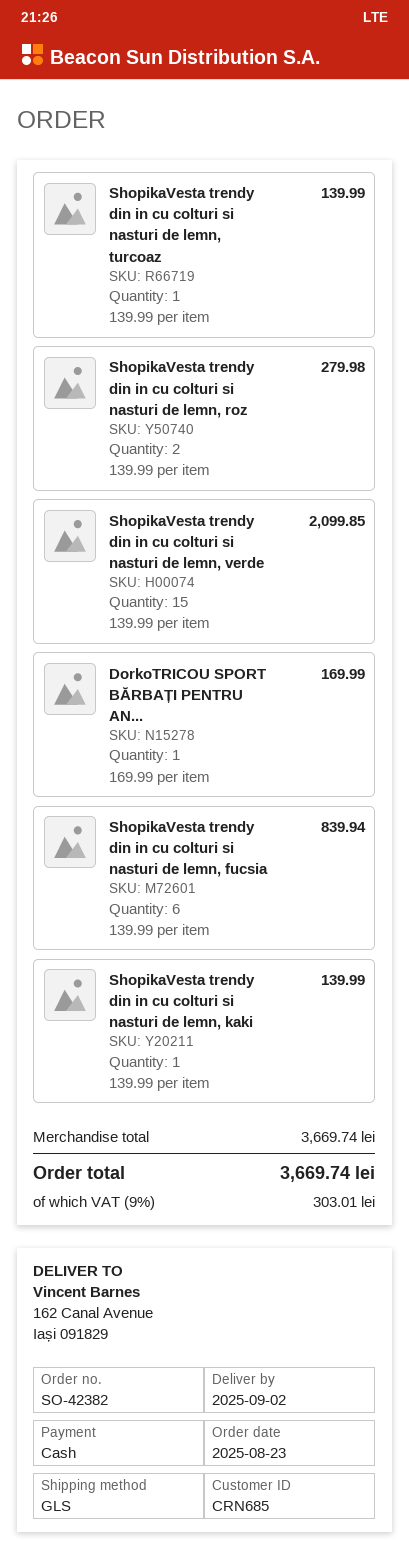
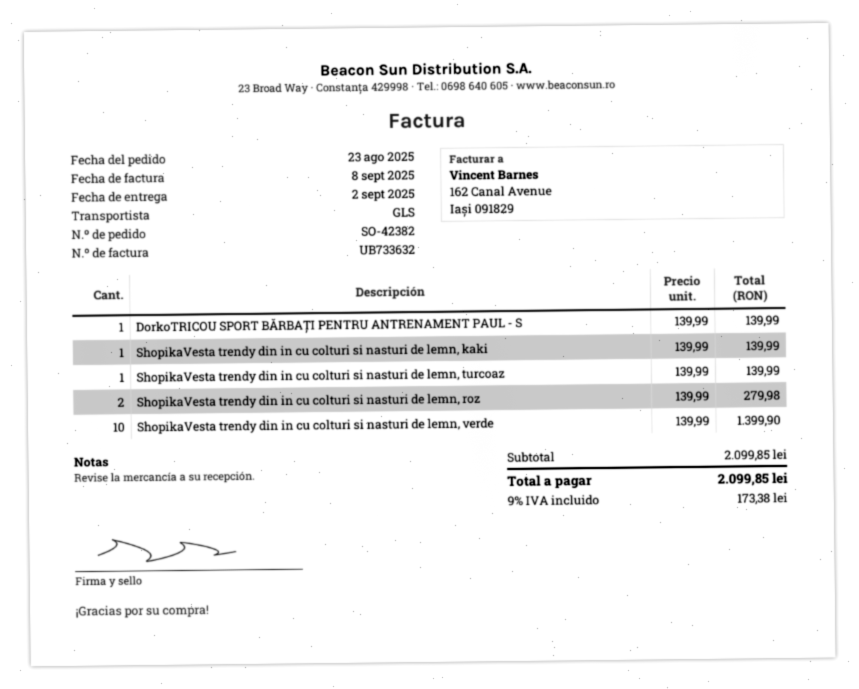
ShopikaVesta trendy din in cu colturi si nasturi de lemn, verde: 15 x 139.99 = 2099.85 -> 10 x 139.99 = 1399.90
DorkoTRICOU SPORT BĂRBAȚI PENTRU AN...: 1 x 169.99 = 169.99 -> 1 x 139.99 = 139.99
ShopikaVesta trendy din in cu colturi si nasturi de lemn, fucsia: 6 x 139.99 = 839.94 -> none
subtotal: 3669.74 -> 2099.85
tax: 9% = 303.01 -> 9% = 173.38
total: 3669.74 -> 2099.85

